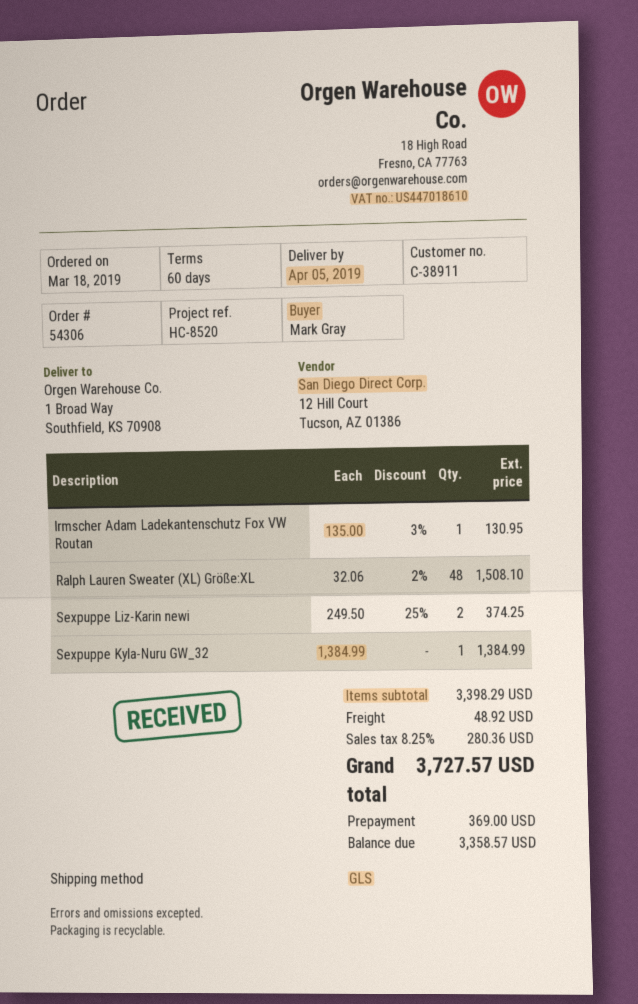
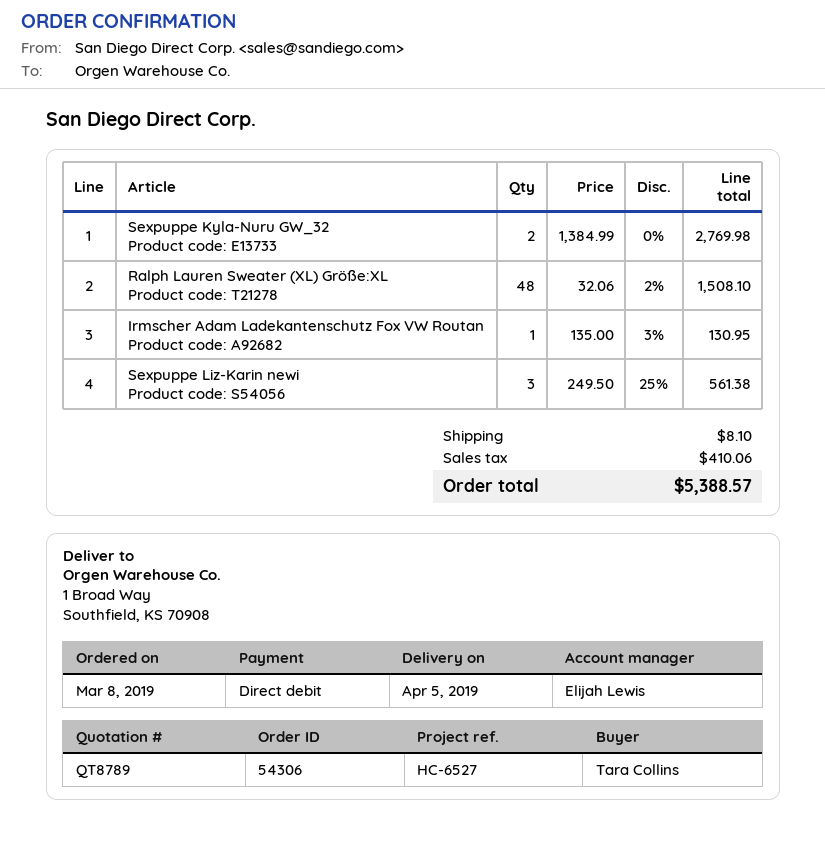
order date: 2019-03-18 -> 2019-03-08
reference: HC-8520 -> HC-6527
ordered by: Mark Gray -> Tara Collins
Sexpuppe Liz-Karin newi: 2 x 249.50 - 25% = 374.25 -> 3 x 249.50 - 25% = 561.38
Sexpuppe Kyla-Nuru GW_32: 1 x 1384.99 = 1384.99 -> 2 x 1384.99 = 2769.98
shipping: 48.92 -> 8.10
tax: 280.36 -> 410.06
total: 3727.57 -> 5388.57

